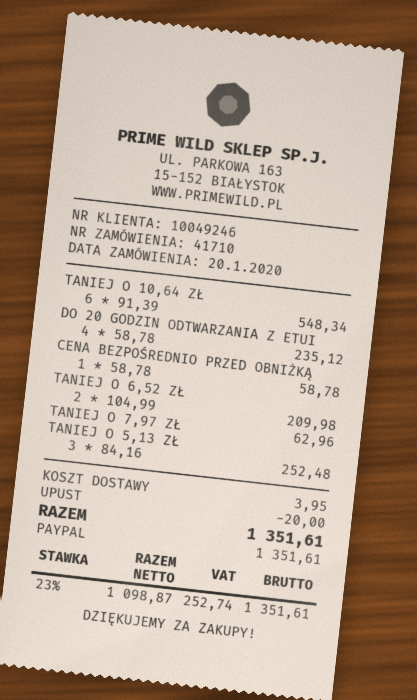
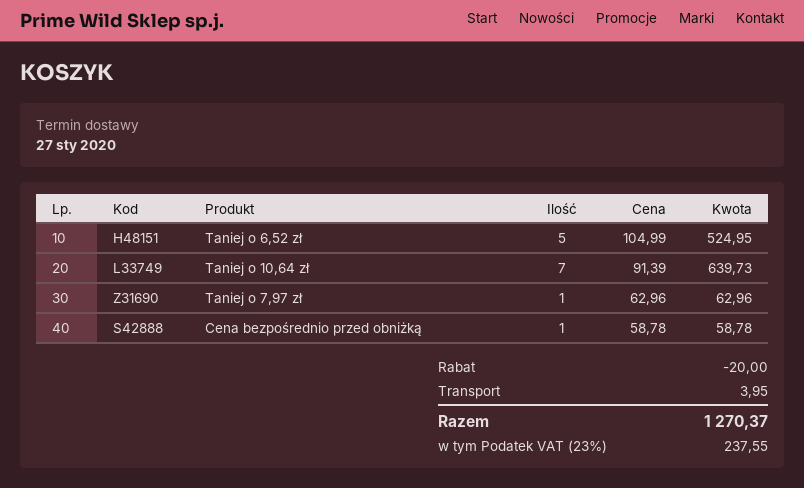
TANIEJ O 10,64 ZŁ: 6 x 91.39 = 548.34 -> 7 x 91.39 = 639.73
DO 20 GODZIN ODTWARZANIA Z ETUI: 4 x 58.78 = 235.12 -> none
TANIEJ O 6,52 ZŁ: 2 x 104.99 = 209.98 -> 5 x 104.99 = 524.95
TANIEJ O 5,13 ZŁ: 3 x 84.16 = 252.48 -> none
tax: 23% = 252.74 -> 23% = 237.55
total: 1351.61 -> 1270.37

